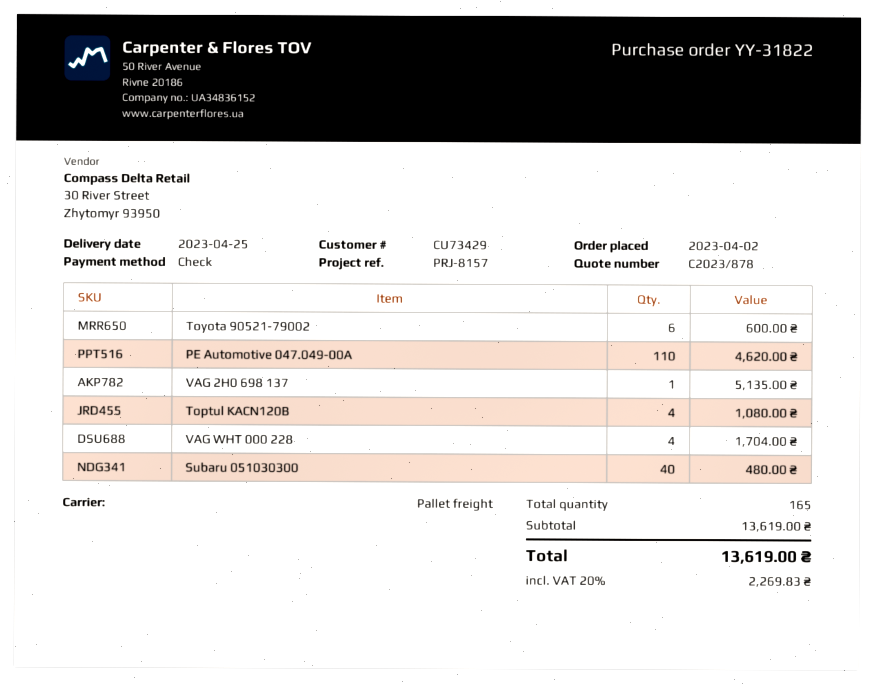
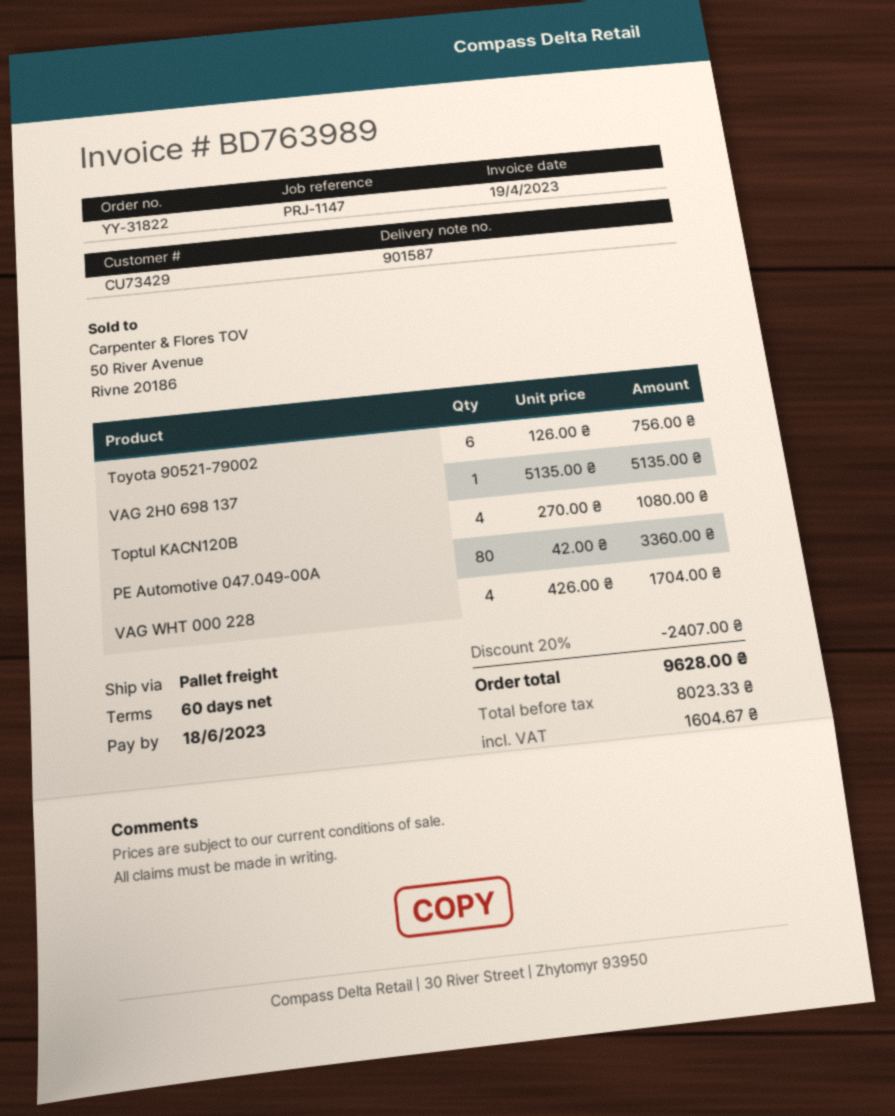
reference: PRJ-8157 -> PRJ-1147
Toyota 90521-79002: 6 for 600.00 -> 6 for 756.00
PE Automotive 047.049-00A: 110 for 4620.00 -> 80 for 3360.00
Subaru 051030300: 40 for 480.00 -> none
discount: none -> 20% = 2407.00
tax: 2269.83 -> 1604.67
total: 13619.00 -> 9628.00

